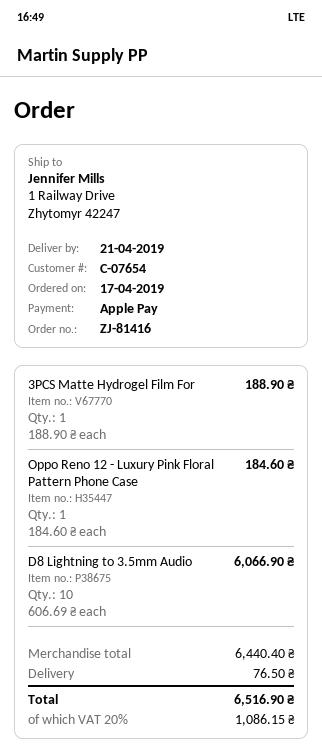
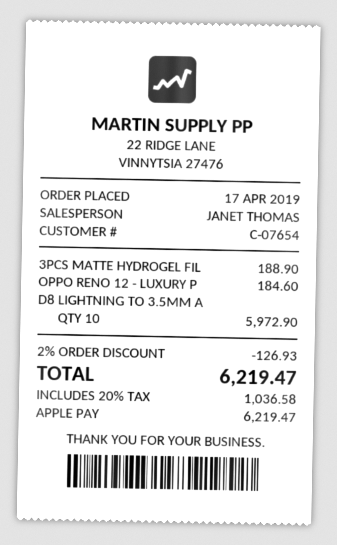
D8 Lightning to 3.5mm Audio: 10 for 6066.90 -> 10 for 5972.90
discount: none -> 2% = 126.93
shipping: 76.50 -> none
tax: 20% = 1086.15 -> 20% = 1036.58
total: 6516.90 -> 6219.47

